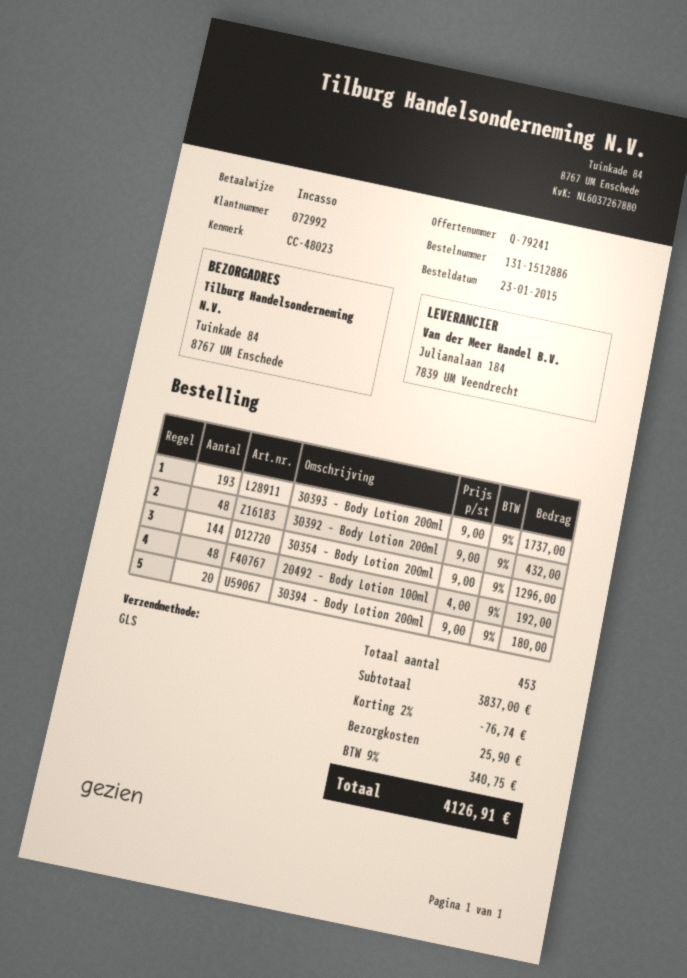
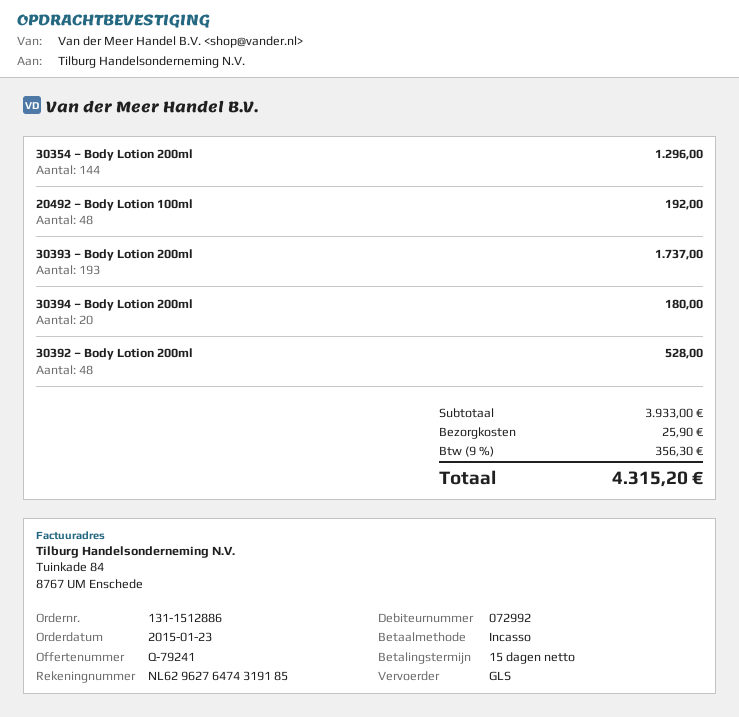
30392 – Body Lotion 200ml: 48 for 432.00 -> 48 for 528.00
subtotal: 3837.00 -> 3933.00
discount: 2% = 76.74 -> none
tax: 9% = 340.75 -> 9% = 356.30
total: 4126.91 -> 4315.20

